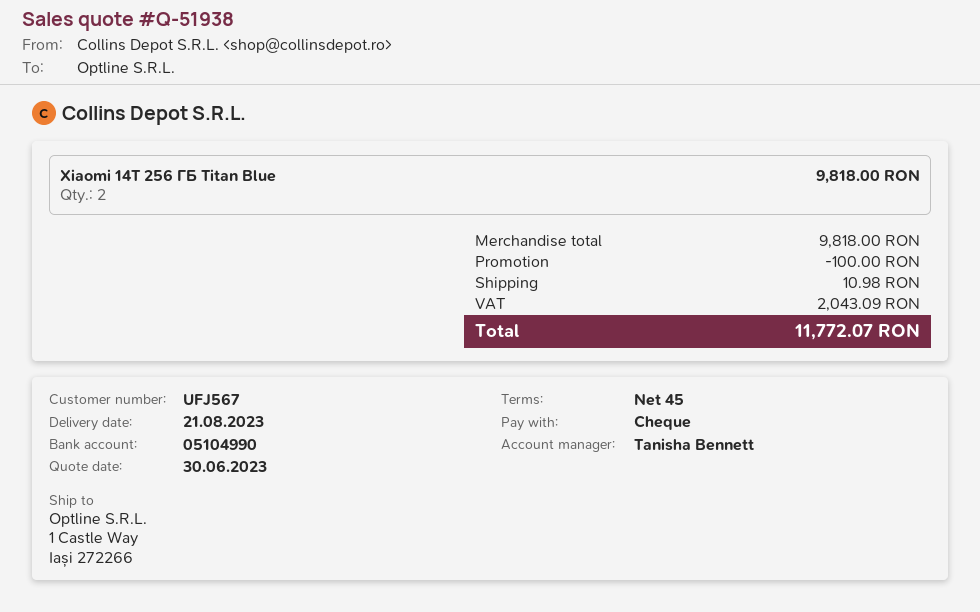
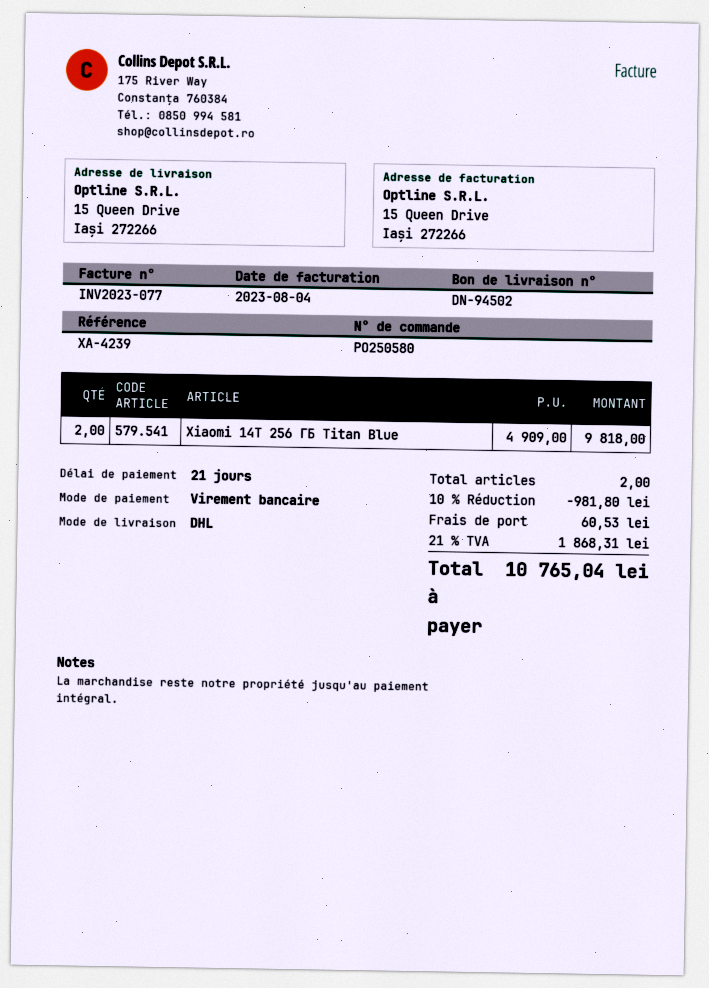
payment terms: 45 days -> 21 days
payment method: cheque -> bank transfer
ship to: 1 Castle Way, Iași 272266 -> 15 Queen Drive, Iași 272266
discount: 100.00 -> 981.80
shipping: 10.98 -> 60.53
tax: 2043.09 -> 1868.31
total: 11772.07 -> 10765.04

